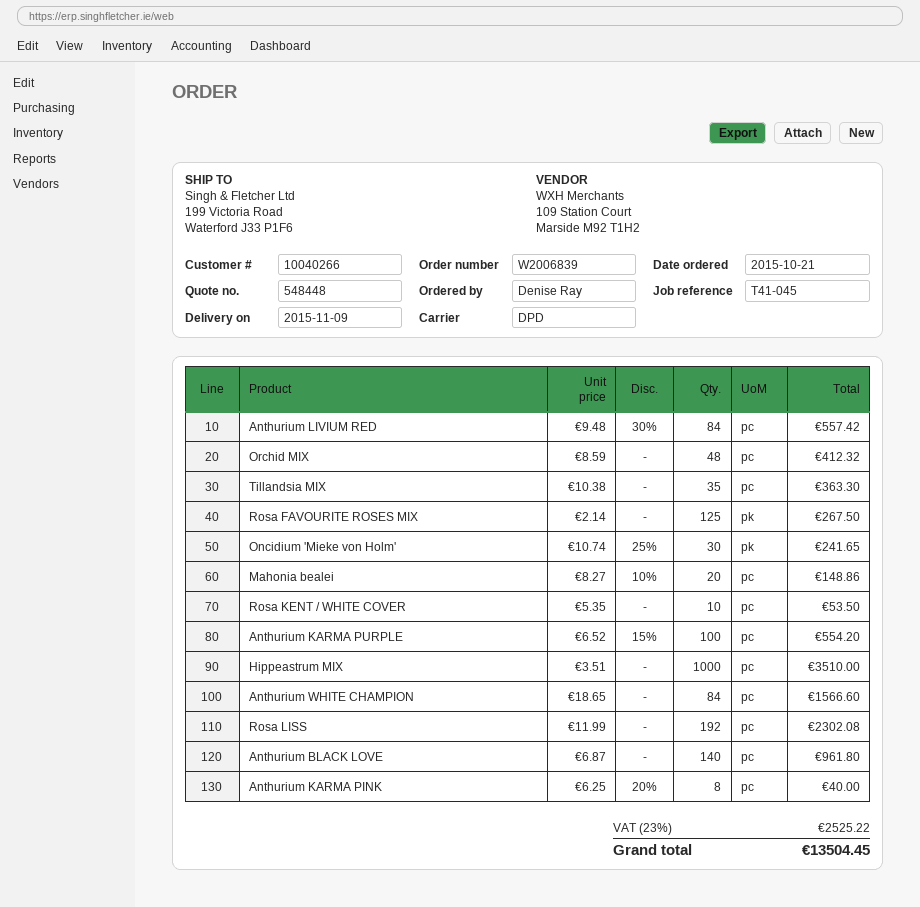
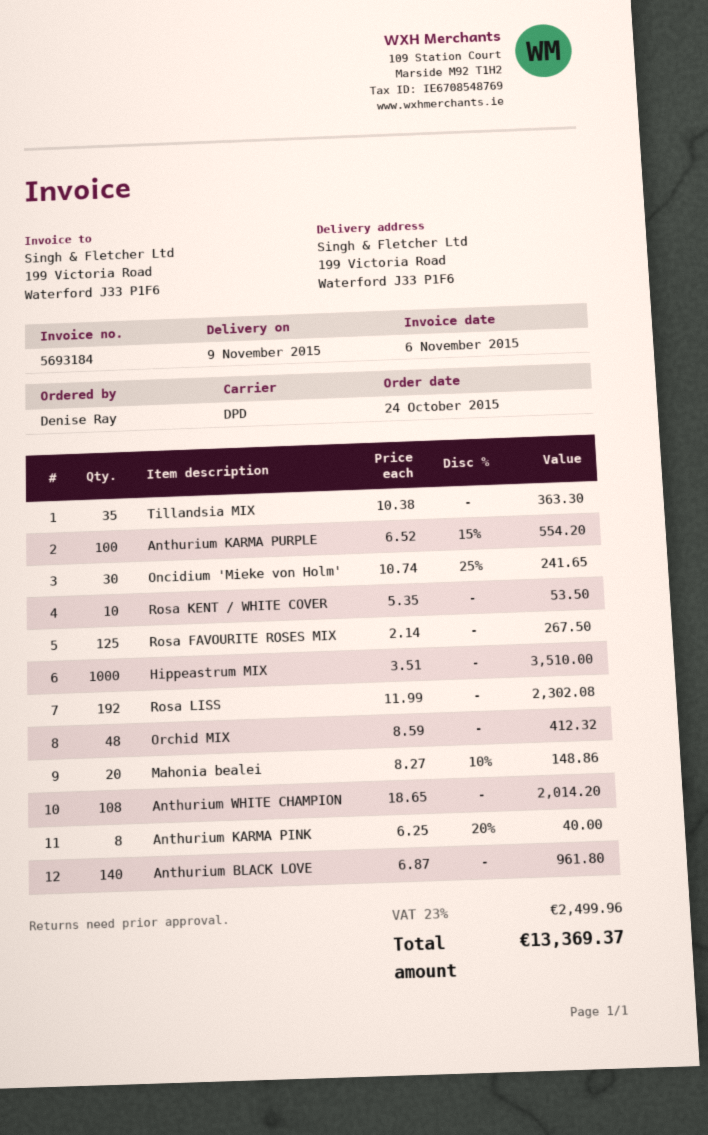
order date: 2015-10-21 -> 2015-10-24
Anthurium LIVIUM RED: 84 x 9.48 - 30% = 557.42 -> none
Anthurium WHITE CHAMPION: 84 x 18.65 = 1566.60 -> 108 x 18.65 = 2014.20
tax: 23% = 2525.22 -> 23% = 2499.96
total: 13504.45 -> 13369.37

